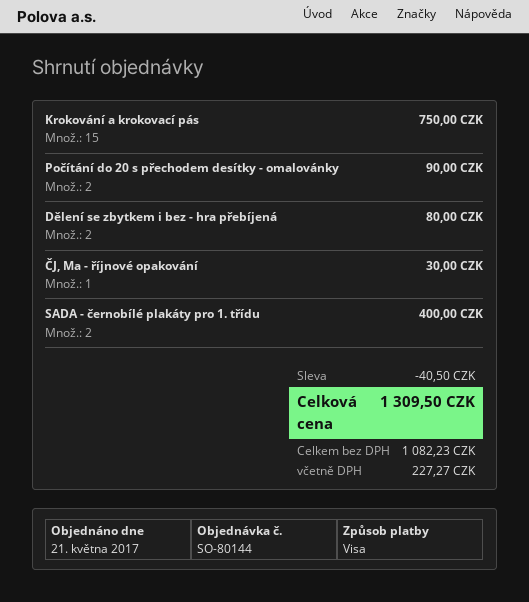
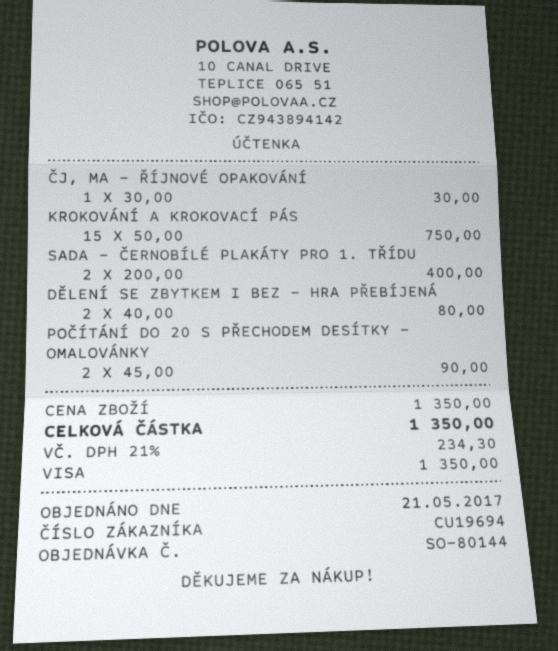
discount: 40.50 -> none
tax: 227.27 -> 234.30
total: 1309.50 -> 1350.00

